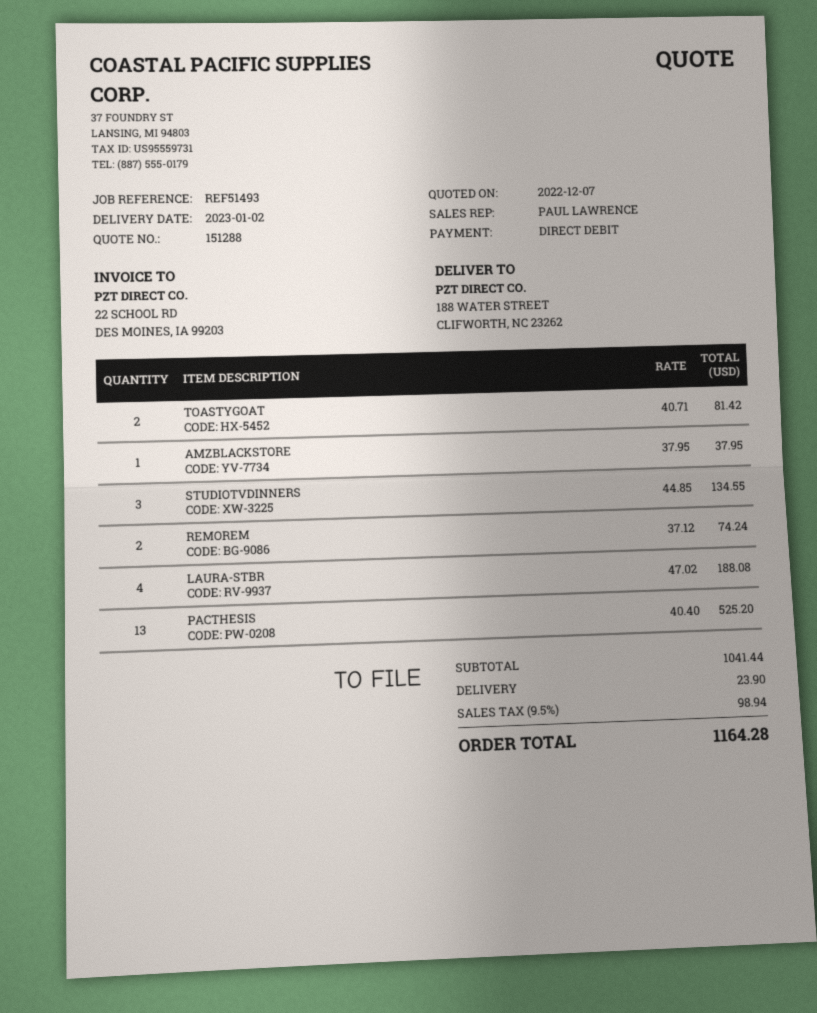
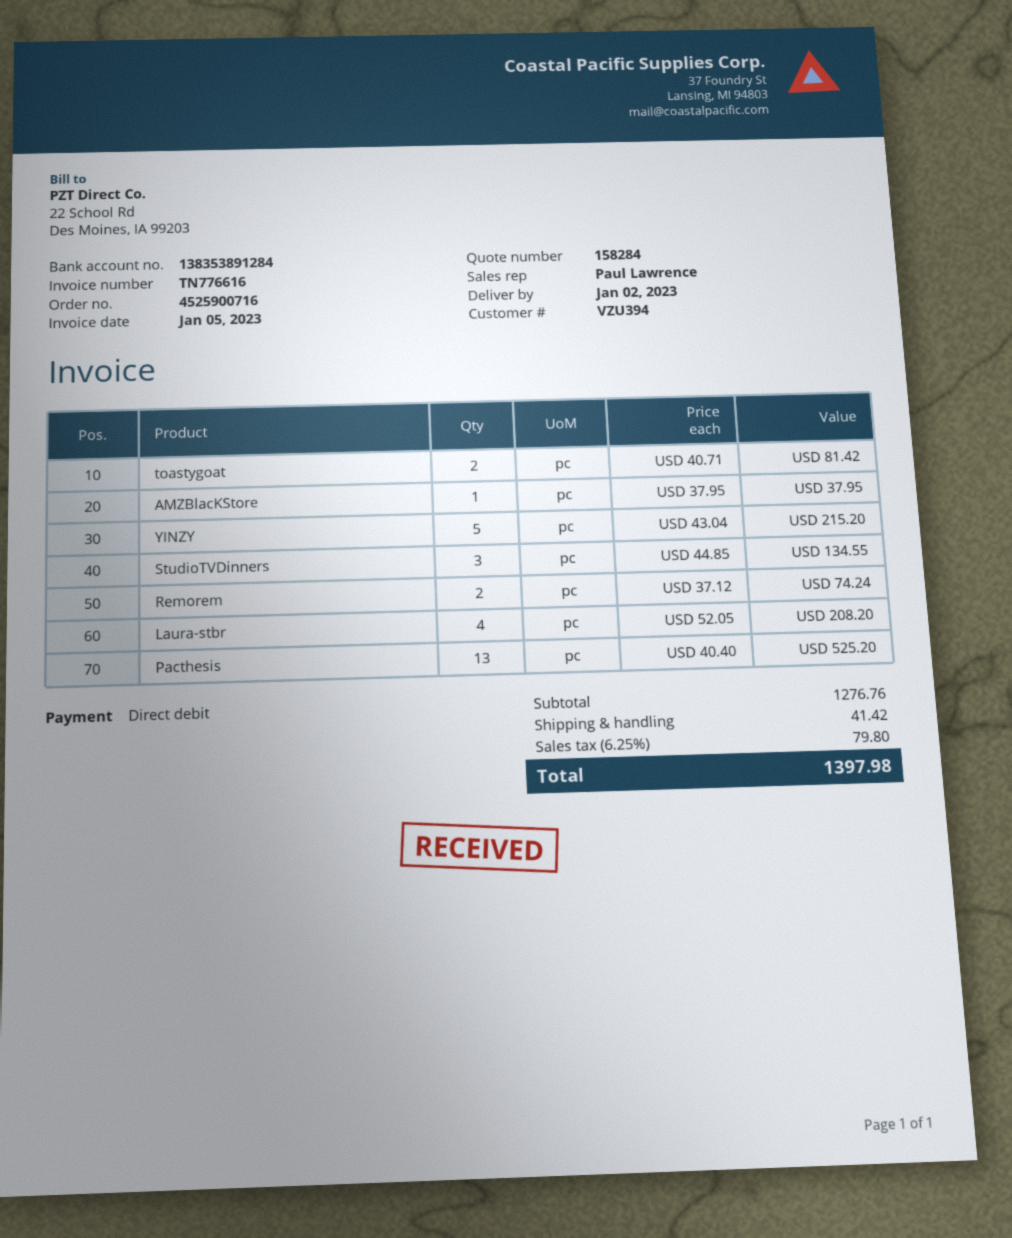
quote number: 151288 -> 158284
LAURA-STBR: 4 x 47.02 = 188.08 -> 4 x 52.05 = 208.20
YINZY: none -> 5 x 43.04 = 215.20
subtotal: 1041.44 -> 1276.76
shipping: 23.90 -> 41.42
tax: 9.5% = 98.94 -> 6.25% = 79.80
total: 1164.28 -> 1397.98

